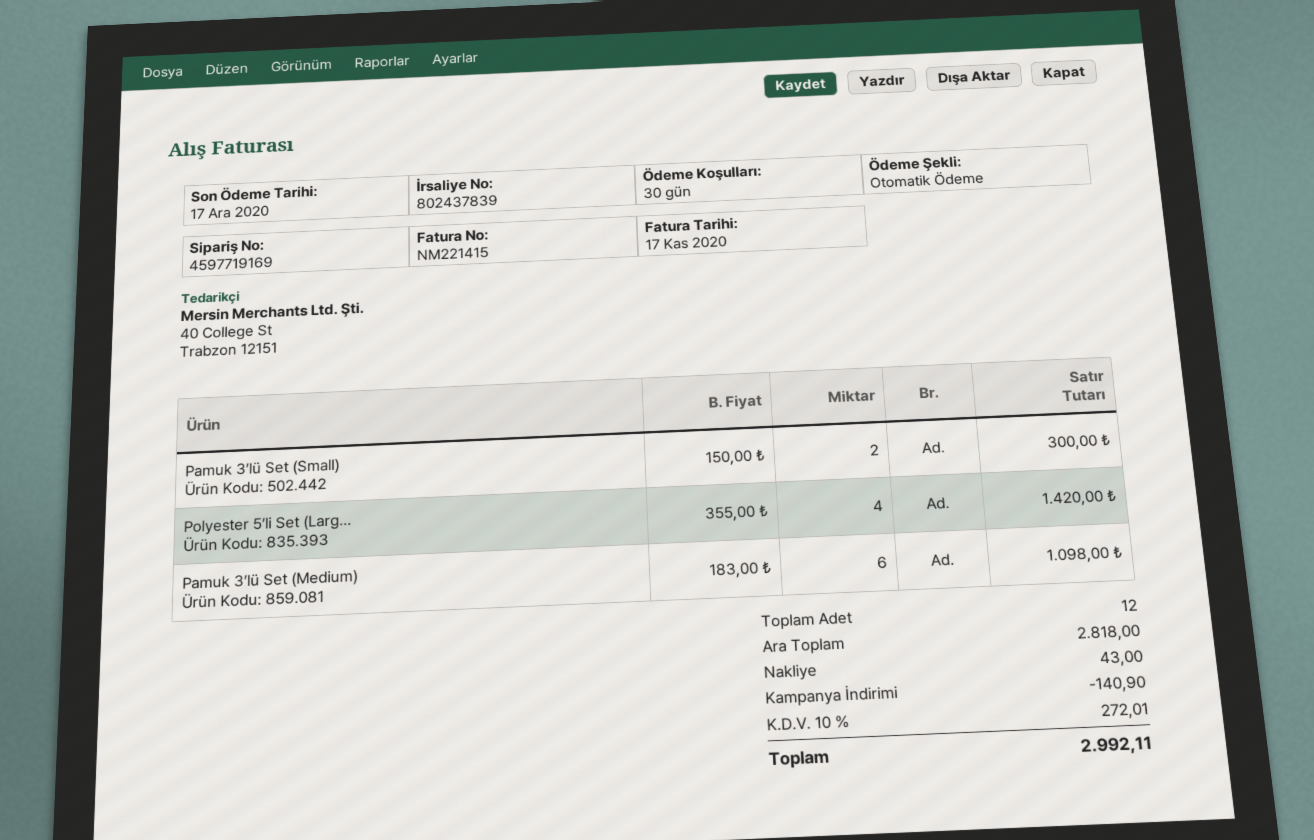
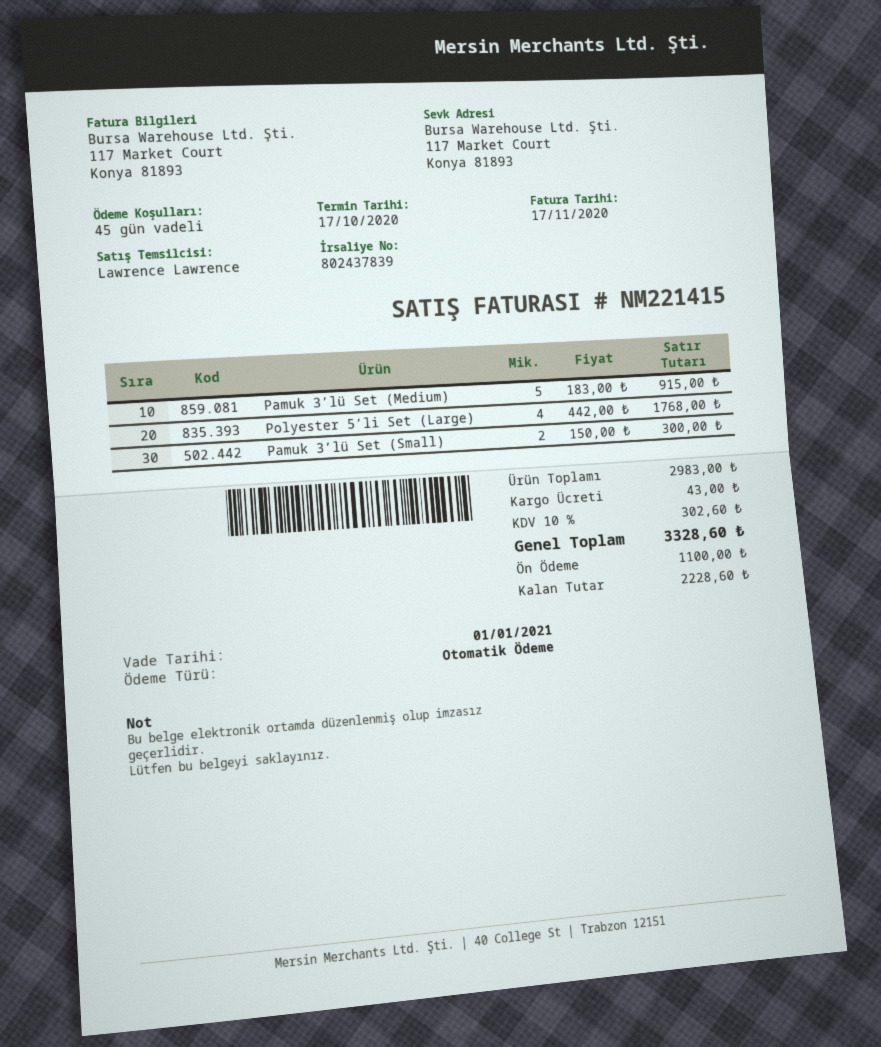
payment terms: 30 days -> 45 days
due date: 2020-12-17 -> 2021-01-01
Polyester 5’li Set (Larg...: 4 x 355.00 = 1420.00 -> 4 x 442.00 = 1768.00
Pamuk 3’lü Set (Medium): 6 x 183.00 = 1098.00 -> 5 x 183.00 = 915.00
subtotal: 2818.00 -> 2983.00
discount: 140.90 -> none
tax: 10% = 272.01 -> 10% = 302.60
total: 2992.11 -> 3328.60

